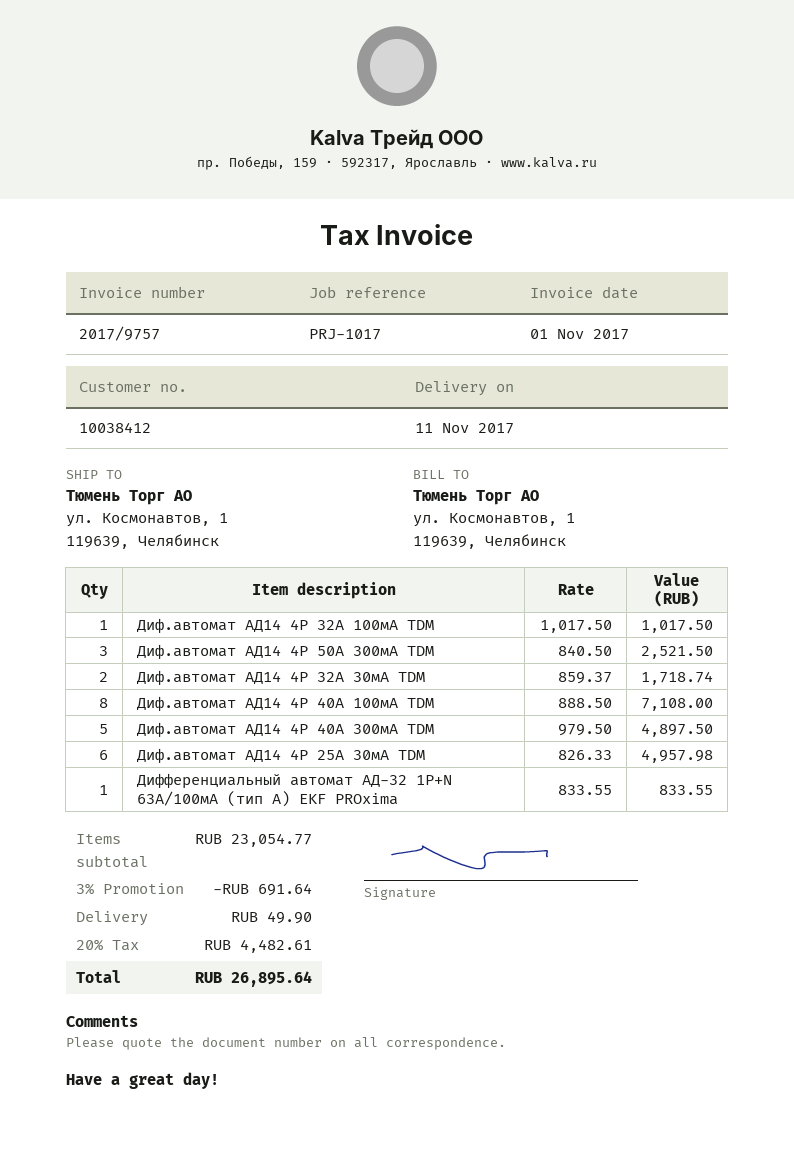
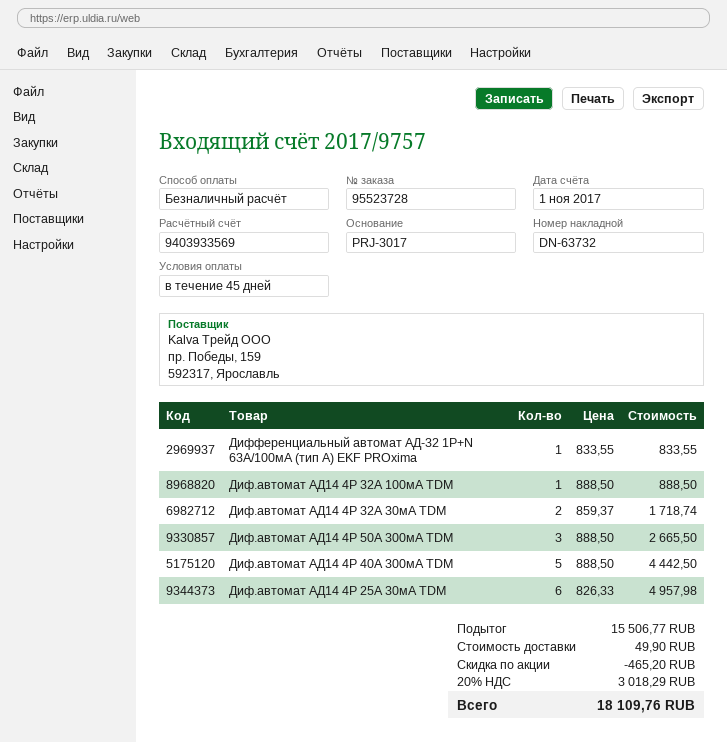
reference: PRJ-1017 -> PRJ-3017
Диф.автомат АД14 4Р 32А 100мА TDM: 1 x 1017.50 = 1017.50 -> 1 x 888.50 = 888.50
Диф.автомат АД14 4Р 50А 300мА TDM: 3 x 840.50 = 2521.50 -> 3 x 888.50 = 2665.50
Диф.автомат АД14 4Р 40А 100мА TDM: 8 x 888.50 = 7108.00 -> none
Диф.автомат АД14 4Р 40А 300мА TDM: 5 x 979.50 = 4897.50 -> 5 x 888.50 = 4442.50
subtotal: 23054.77 -> 15506.77
discount: 691.64 -> 465.20
tax: 20% = 4482.61 -> 20% = 3018.29
total: 26895.64 -> 18109.76

